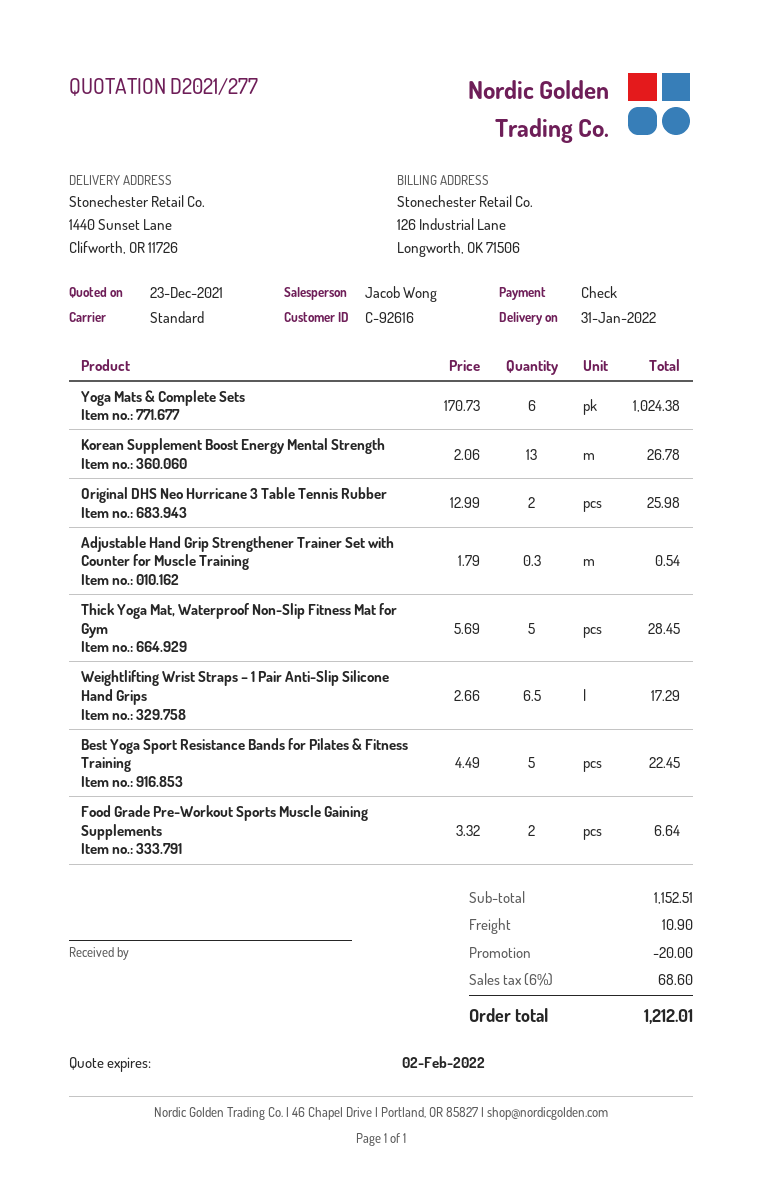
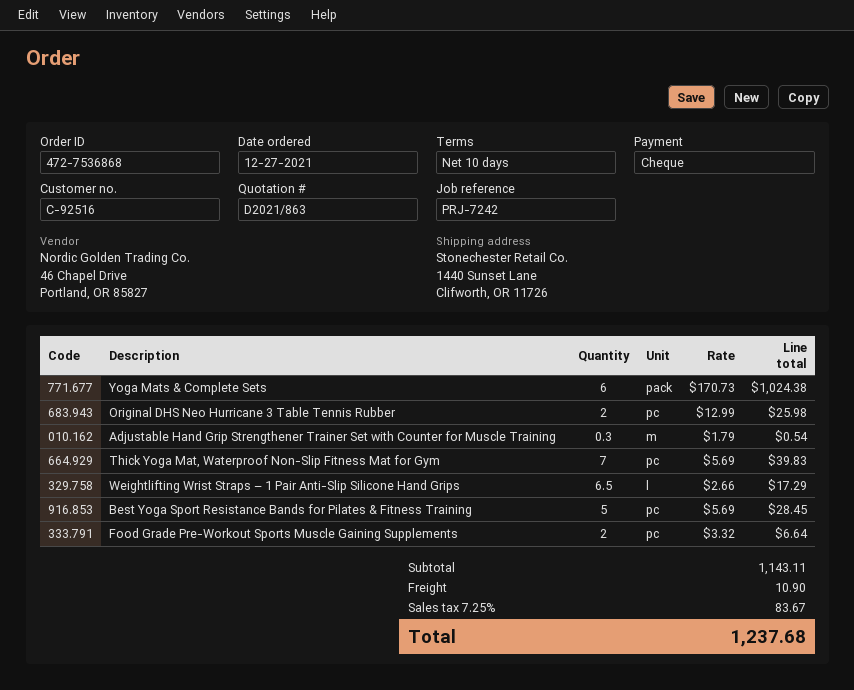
quote number: D2021/277 -> D2021/863
customer number: C-92616 -> C-92516
Korean Supplement Boost Energy Mental Strength: 13 x 2.06 = 26.78 -> none
Thick Yoga Mat, Waterproof Non-Slip Fitness Mat for Gym: 5 x 5.69 = 28.45 -> 7 x 5.69 = 39.83
Best Yoga Sport Resistance Bands for Pilates & Fitness Training: 5 x 4.49 = 22.45 -> 5 x 5.69 = 28.45
subtotal: 1152.51 -> 1143.11
discount: 20.00 -> none
tax: 6% = 68.60 -> 7.25% = 83.67
total: 1212.01 -> 1237.68

